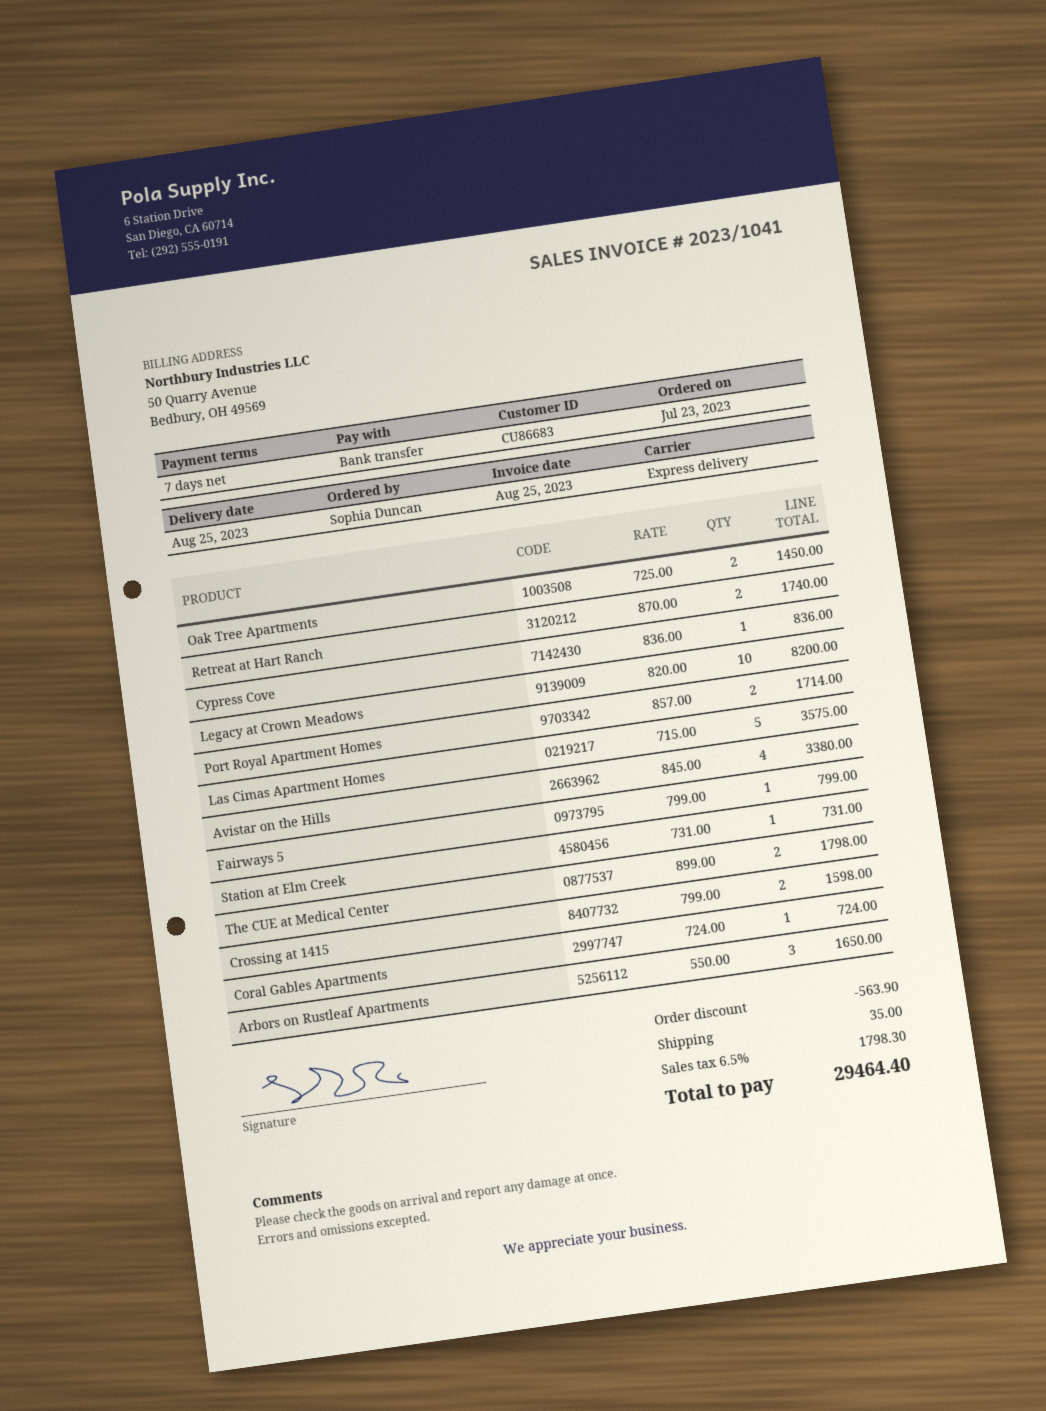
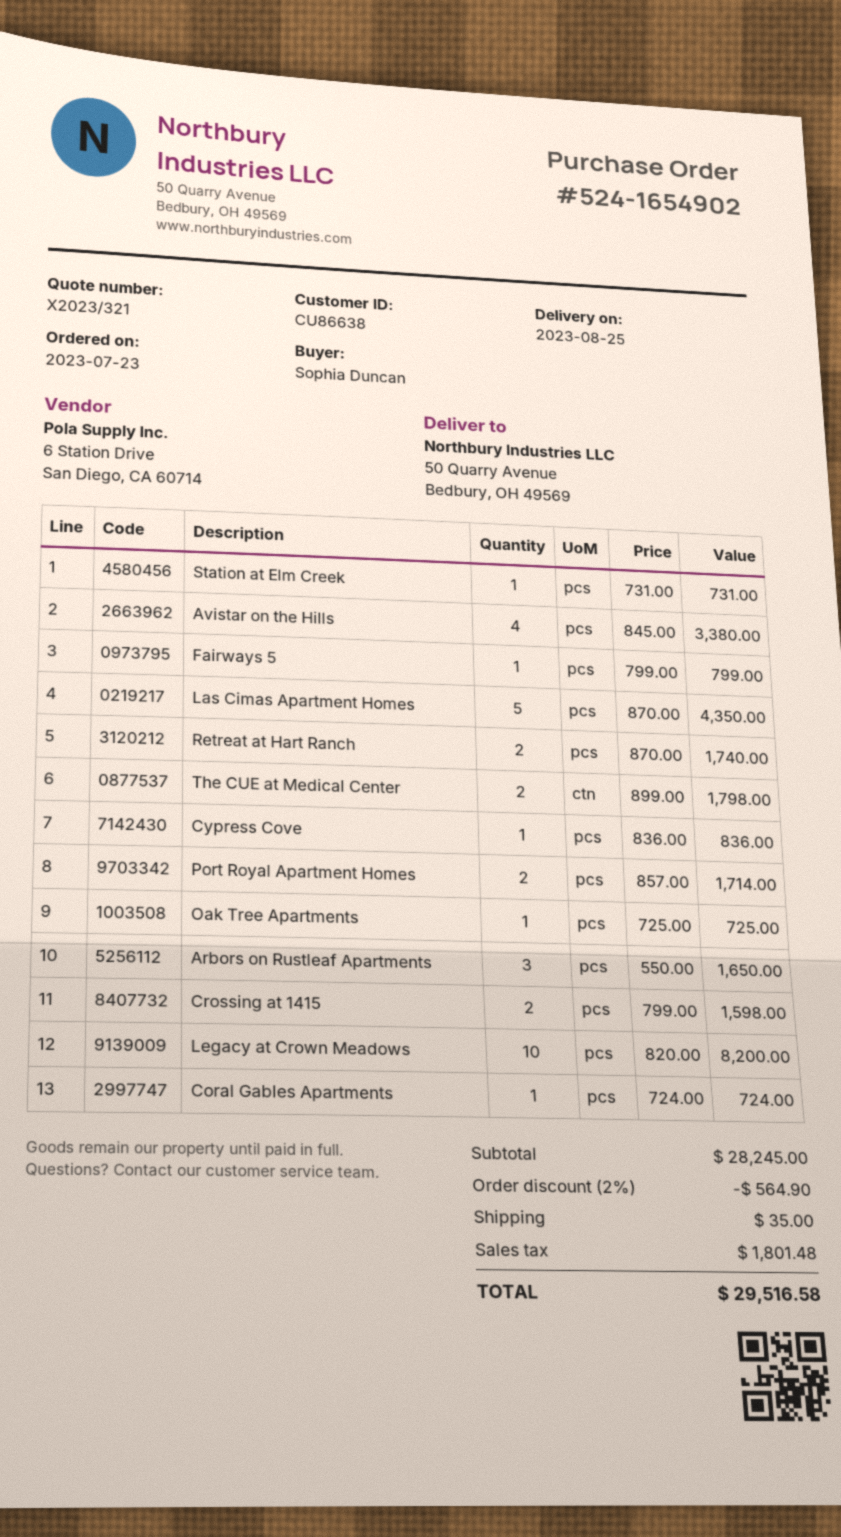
customer number: CU86683 -> CU86638
Oak Tree Apartments: 2 x 725.00 = 1450.00 -> 1 x 725.00 = 725.00
Las Cimas Apartment Homes: 5 x 715.00 = 3575.00 -> 5 x 870.00 = 4350.00
discount: 563.90 -> 564.90
tax: 1798.30 -> 1801.48
total: 29464.40 -> 29516.58

